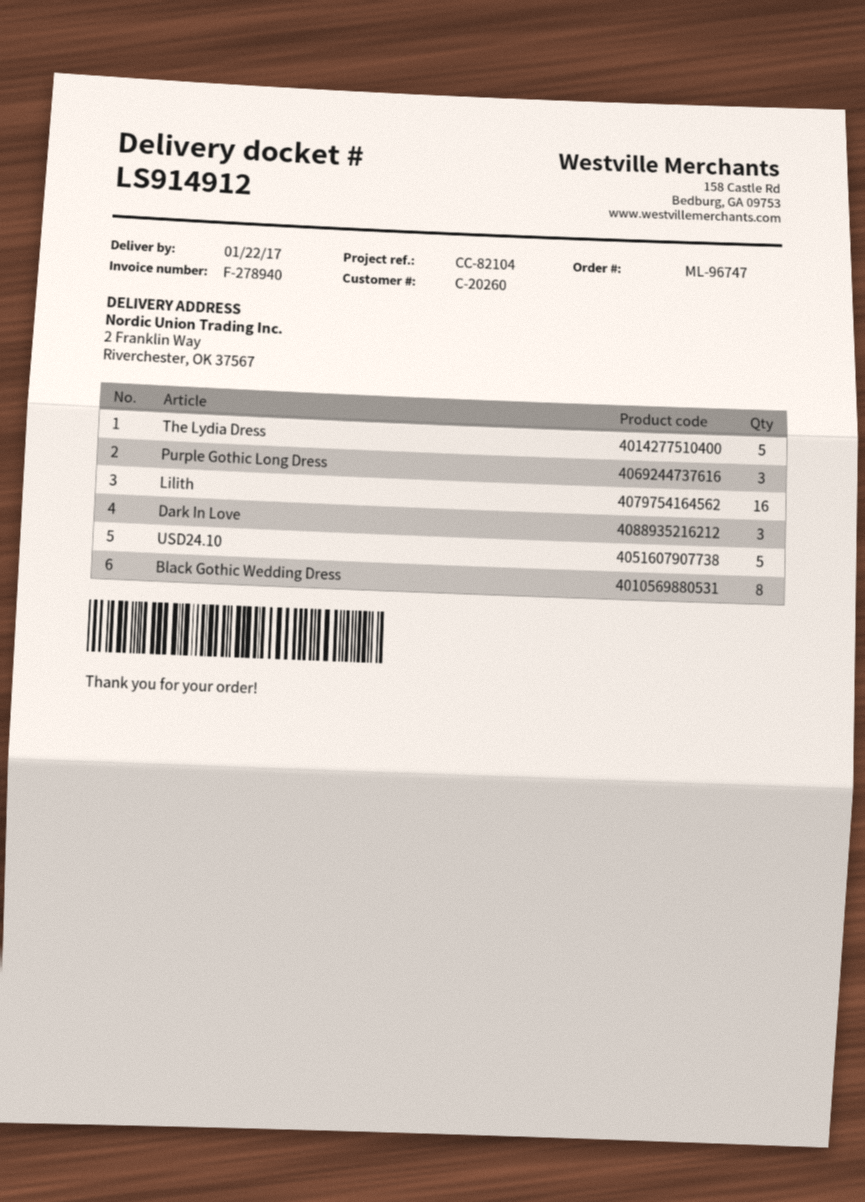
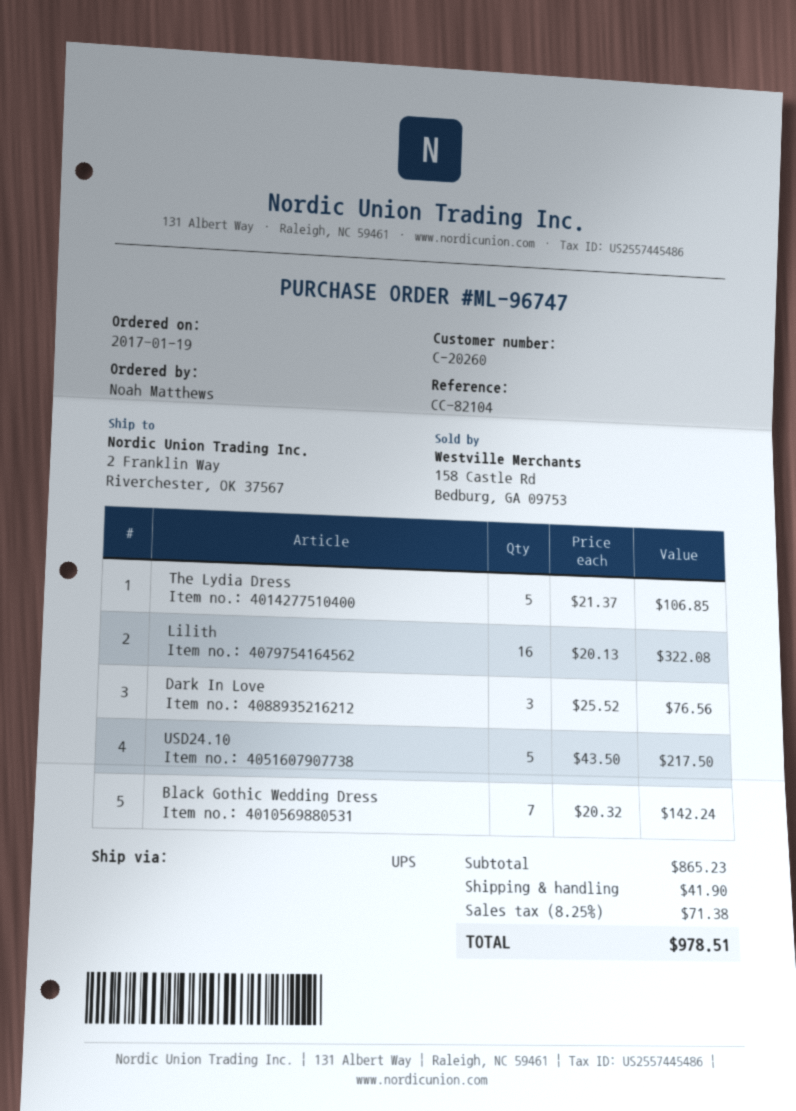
Purple Gothic Long Dress: 3 -> none
Black Gothic Wedding Dress: 8 -> 7

